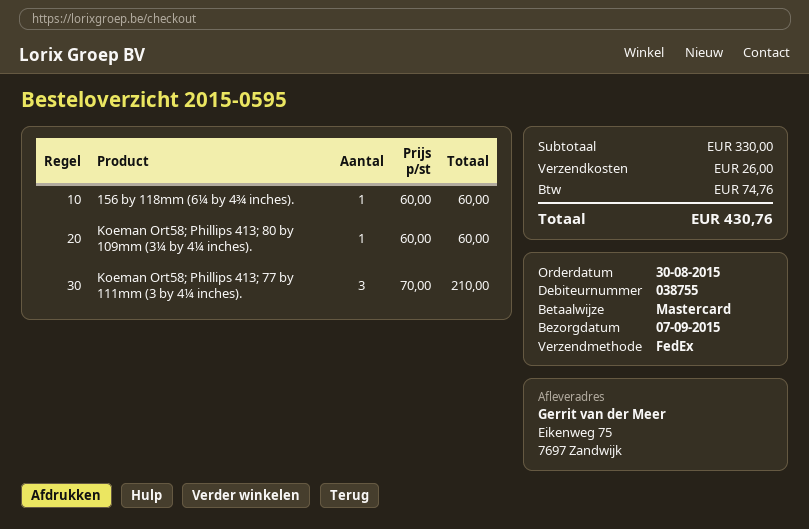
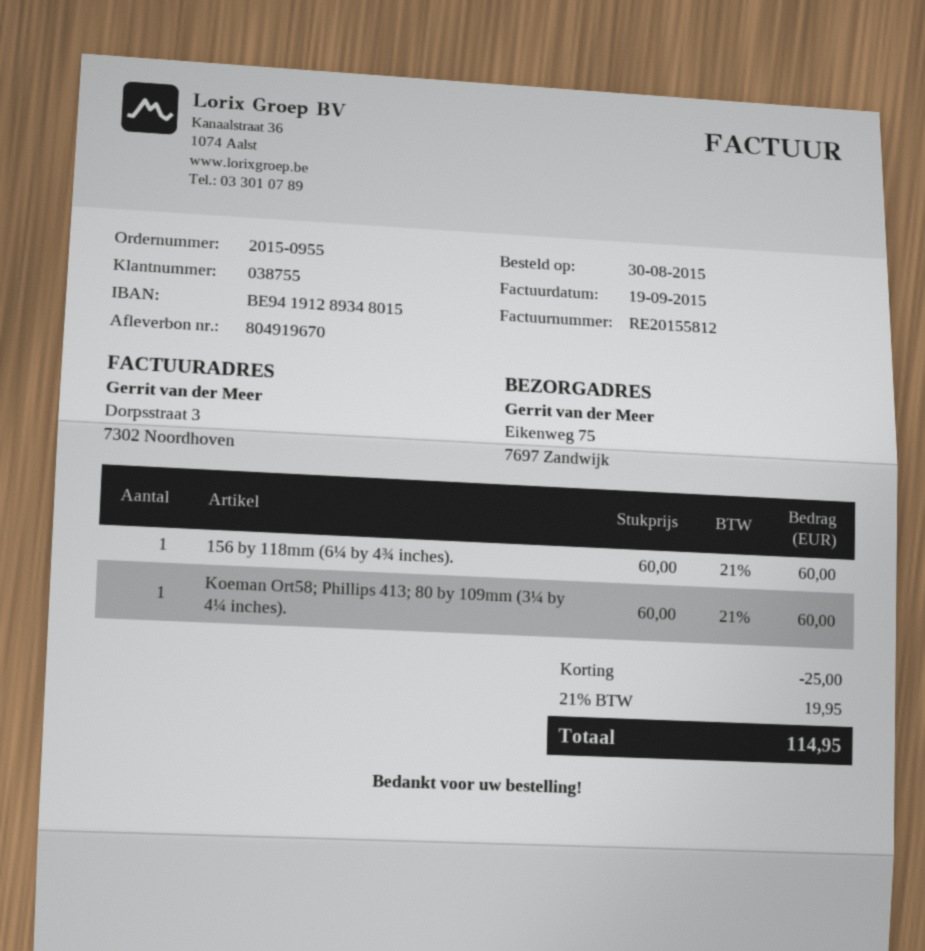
order number: 2015-0595 -> 2015-0955
Koeman Ort58; Phillips 413; 77 by 111mm (3 by 4¼ inches).: 3 x 70.00 = 210.00 -> none
discount: none -> 25.00
shipping: 26.00 -> none
tax: 74.76 -> 19.95
total: 430.76 -> 114.95

